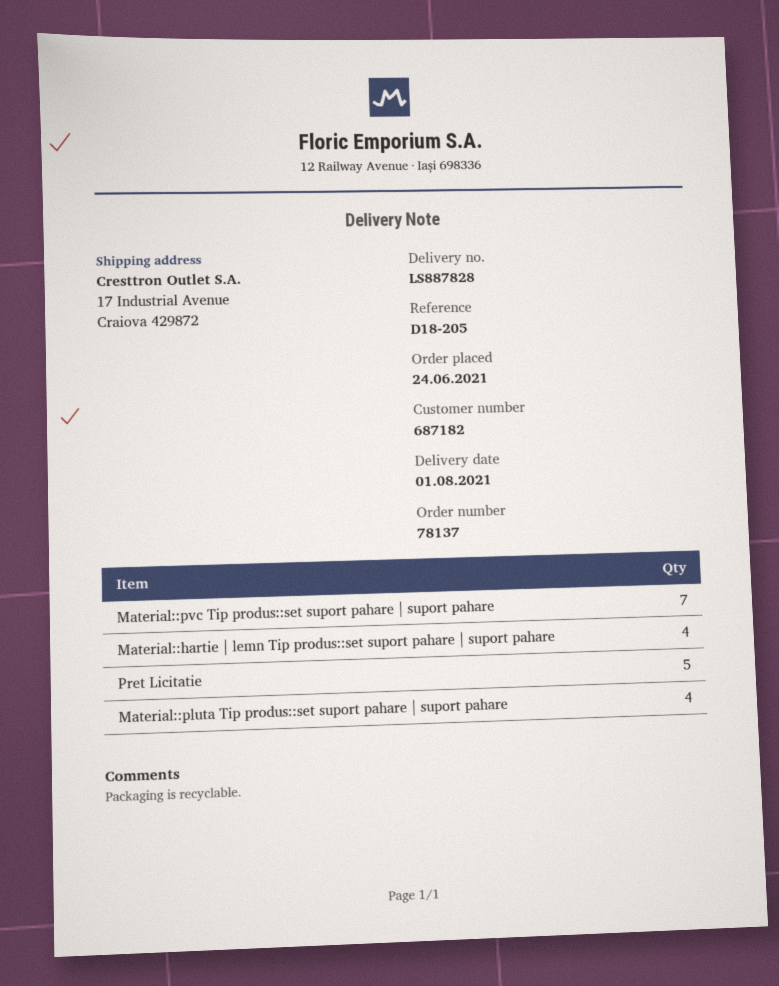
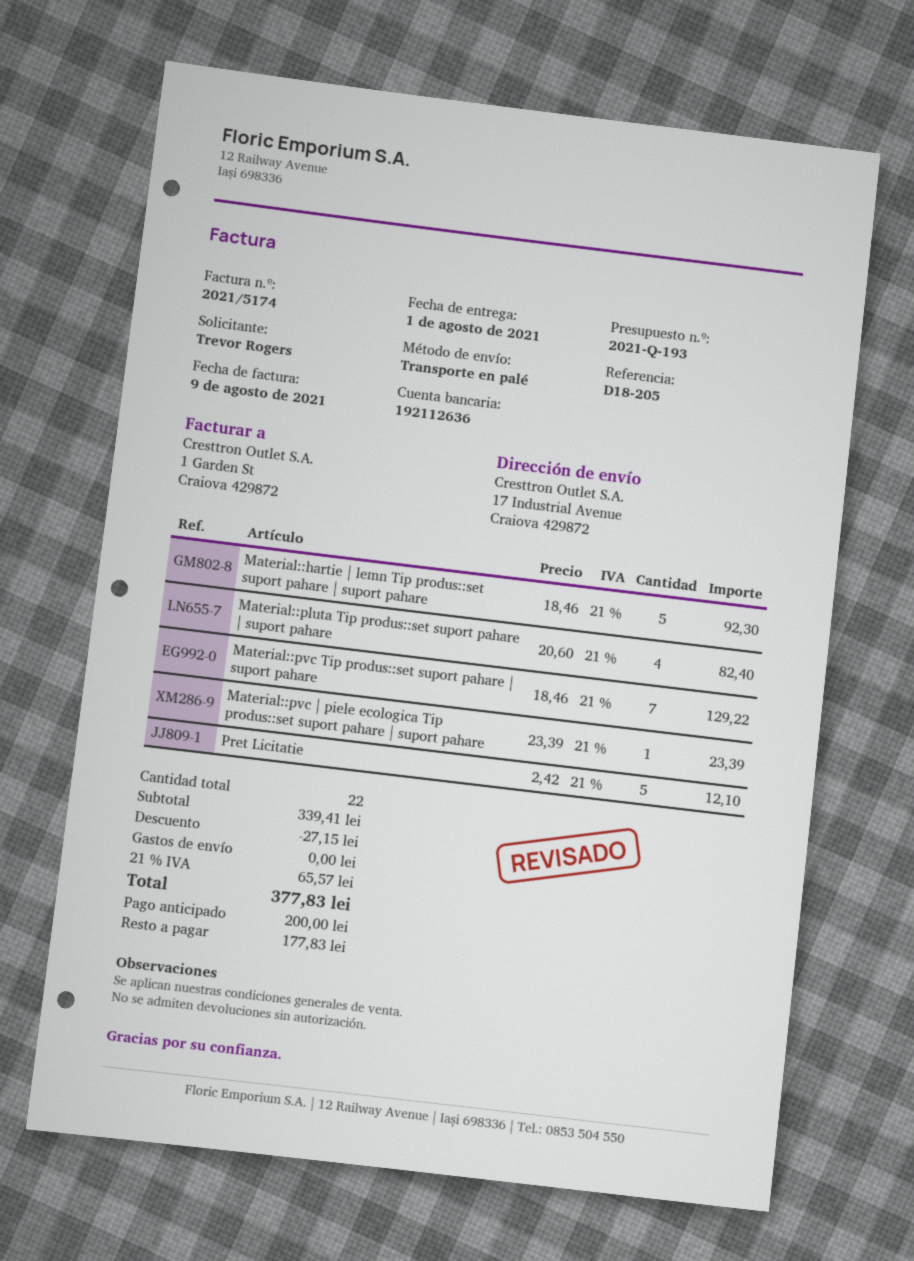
Material::hartie | lemn Tip produs::set suport pahare | suport pahare: 4 -> 5
Material::pvc | piele ecologica Tip produs::set suport pahare | suport pahare: none -> 1

